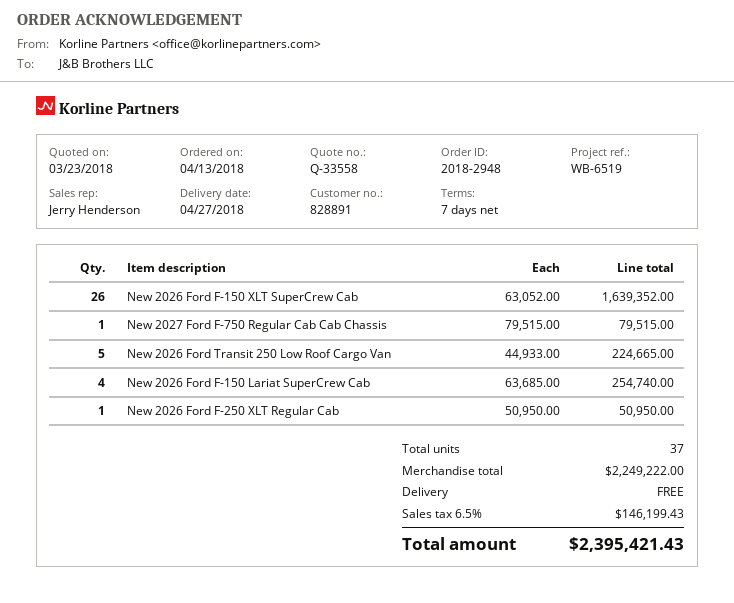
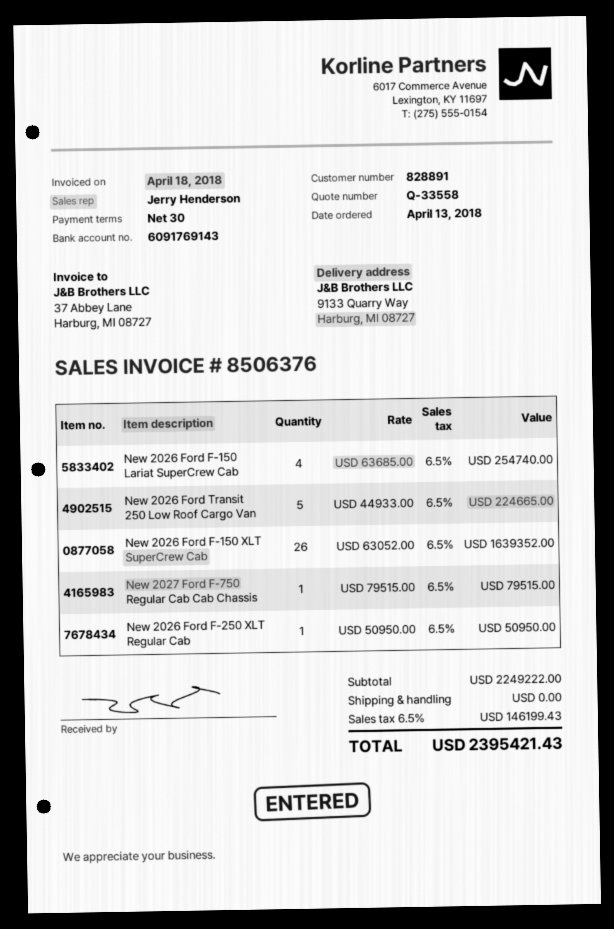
payment terms: 7 days -> 30 days

